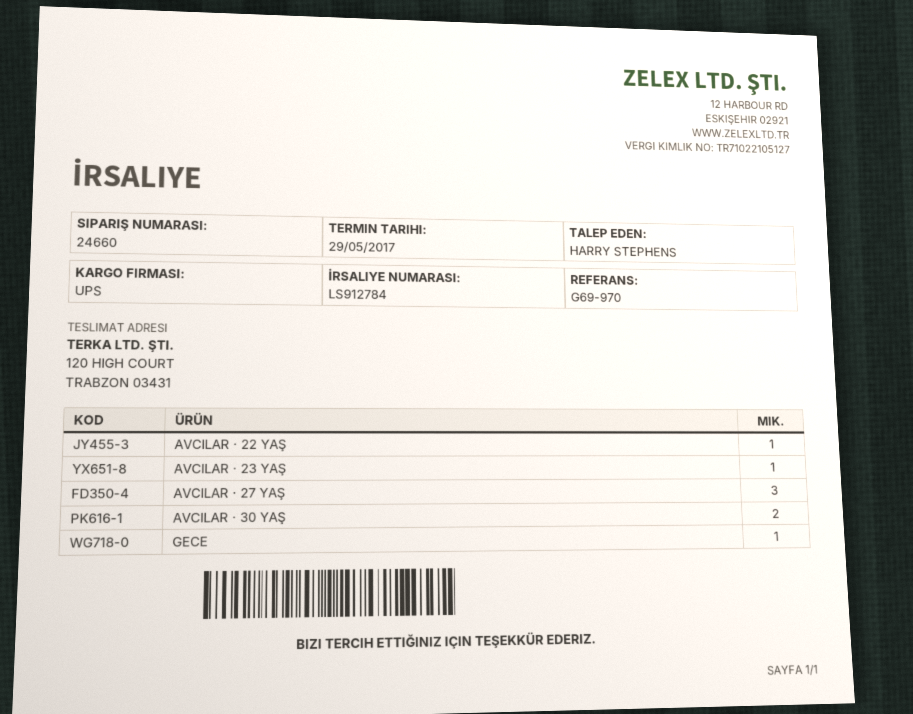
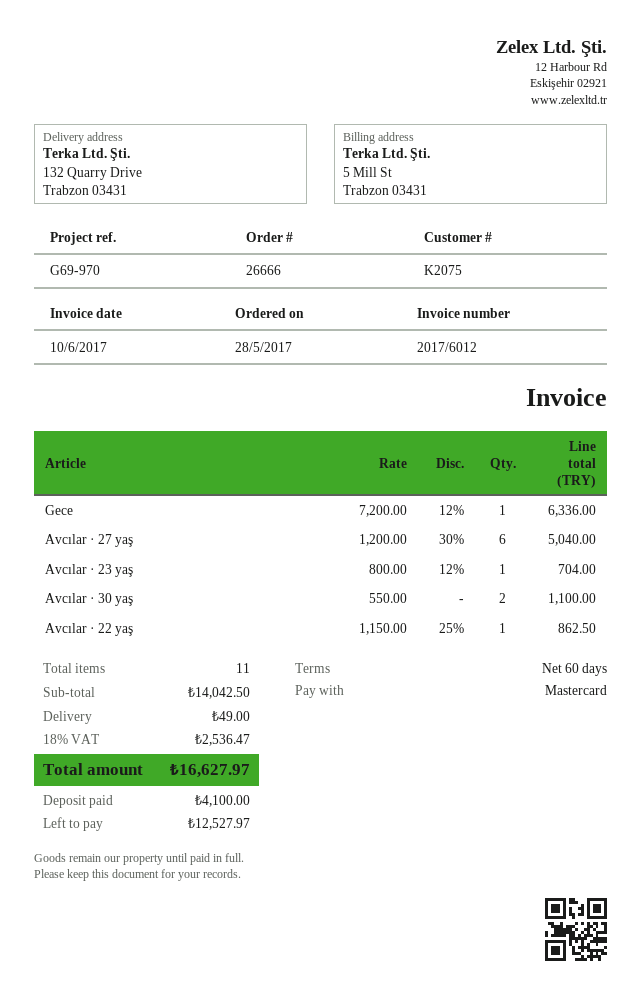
order number: 24660 -> 26666
ship to: 120 HIGH COURT, TRABZON 03431 -> 132 Quarry Drive, Trabzon 03431
AVCILAR · 27 YAŞ: 3 -> 6

